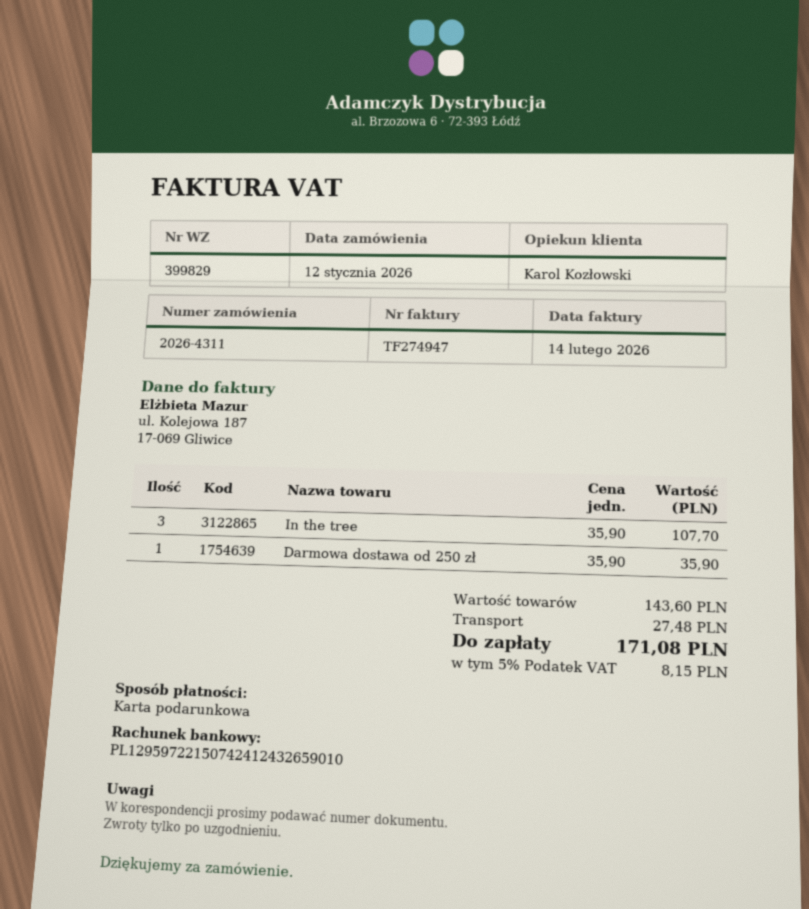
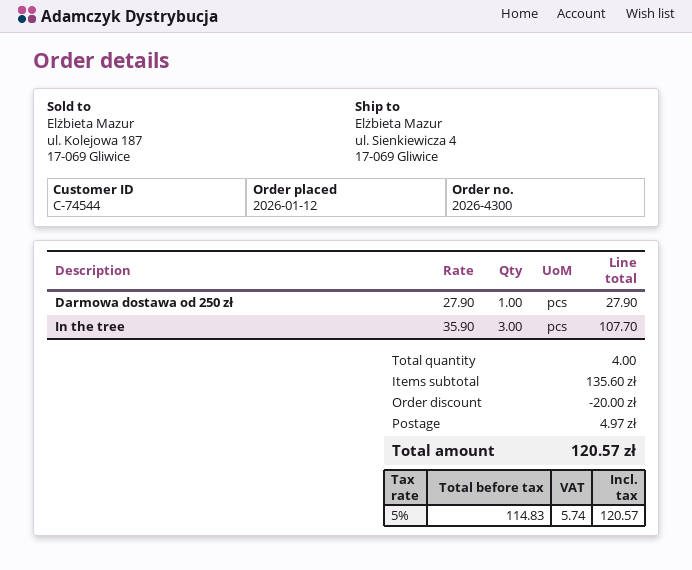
order number: 2026-4311 -> 2026-4300
Darmowa dostawa od 250 zł: 1 x 35.90 = 35.90 -> 1 x 27.90 = 27.90
subtotal: 143.60 -> 135.60
discount: none -> 20.00
shipping: 27.48 -> 4.97
tax: 5% = 8.15 -> 5% = 5.74
total: 171.08 -> 120.57

